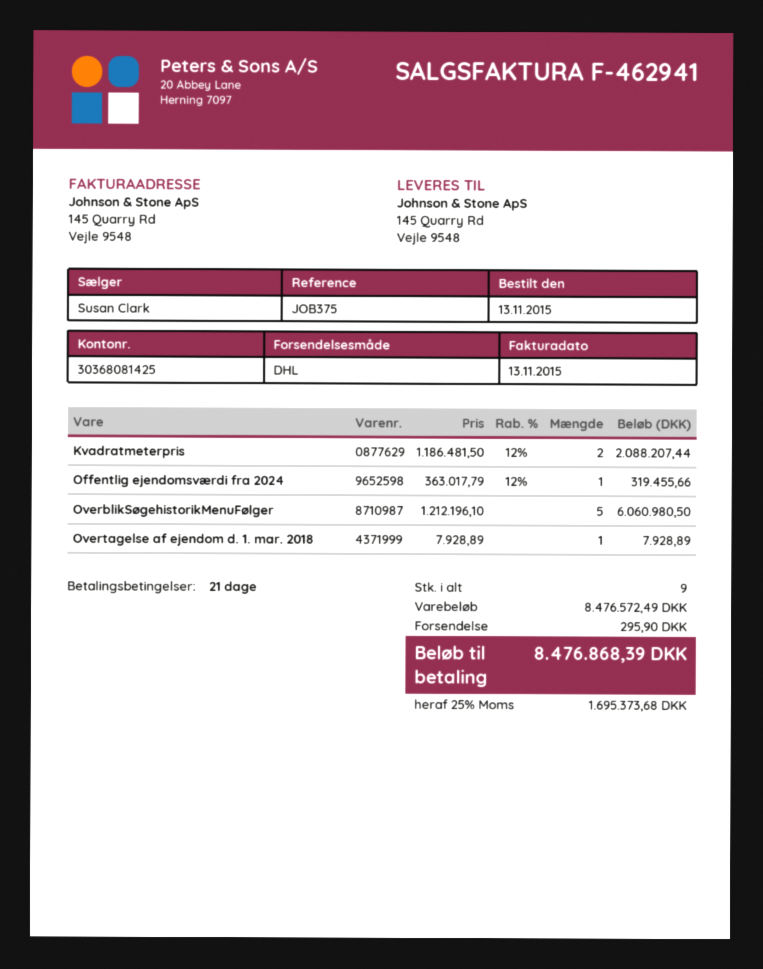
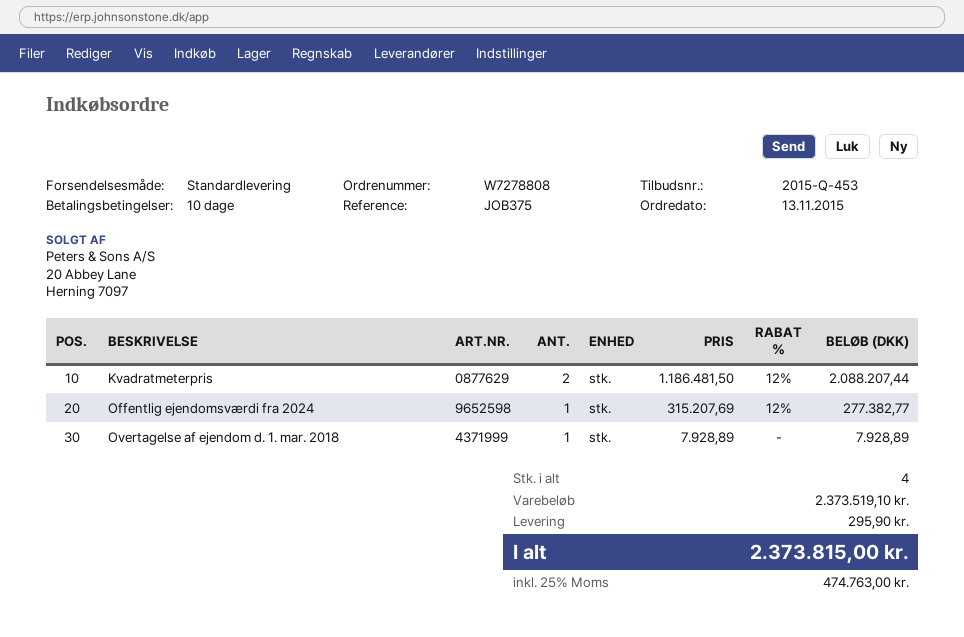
payment terms: 21 days -> 10 days
shipping method: DHL -> standard
Offentlig ejendomsværdi fra 2024: 1 x 363017.79 - 12% = 319455.66 -> 1 x 315207.69 - 12% = 277382.77
OverblikSøgehistorikMenuFølger: 5 x 1212196.10 = 6060980.50 -> none
total quantity: 9 -> 4
subtotal: 8476572.49 -> 2373519.10
tax: 25% = 1695373.68 -> 25% = 474763.00
total: 8476868.39 -> 2373815.00

